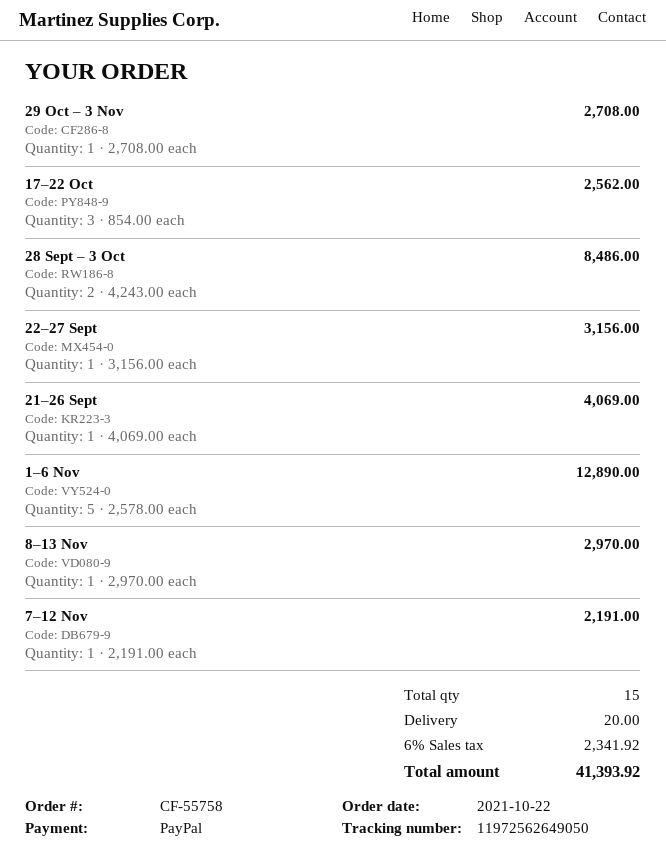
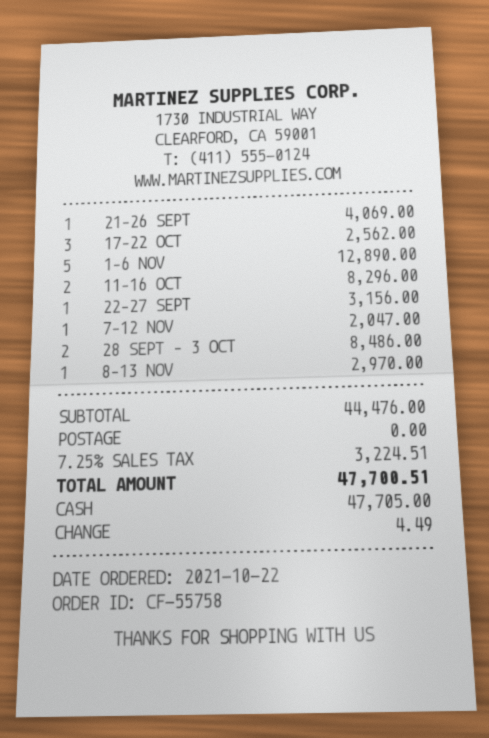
payment method: PayPal -> cash
29 Oct – 3 Nov: 1 for 2708.00 -> none
7–12 Nov: 1 for 2191.00 -> 1 for 2047.00
11–16 OCT: none -> 2 for 8296.00
shipping: 20.00 -> 0.00
tax: 6% = 2341.92 -> 7.25% = 3224.51
total: 41393.92 -> 47700.51

